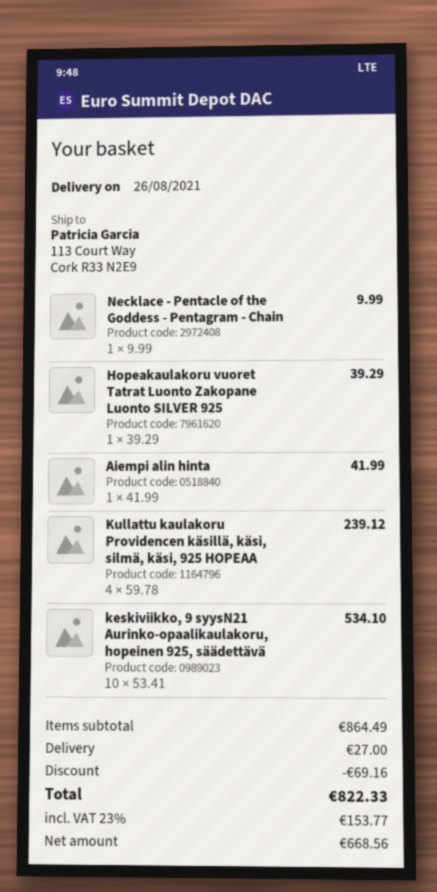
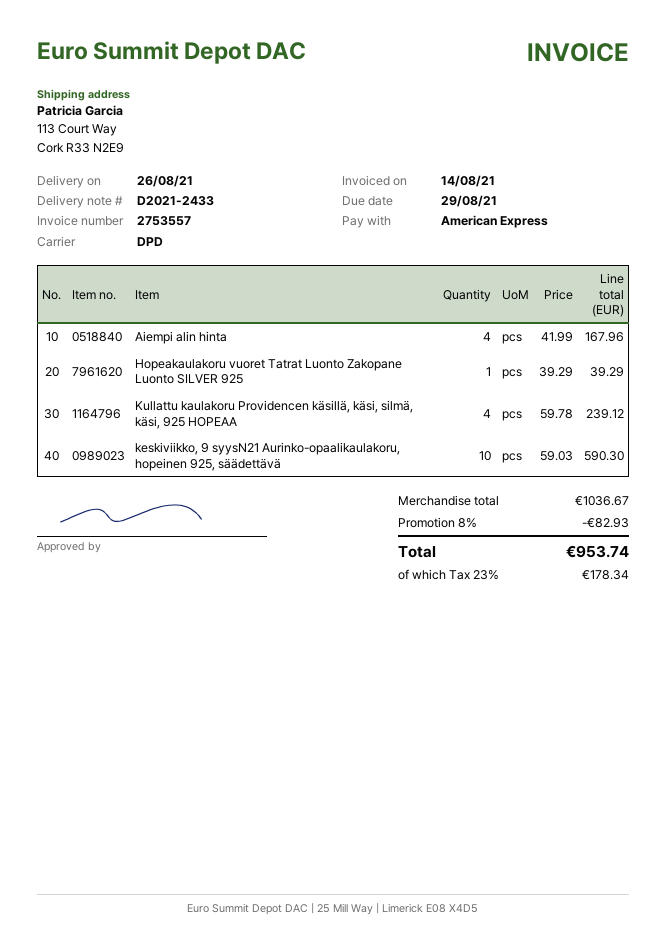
Necklace - Pentacle of the Goddess - Pentagram - Chain: 1 x 9.99 = 9.99 -> none
Aiempi alin hinta: 1 x 41.99 = 41.99 -> 4 x 41.99 = 167.96
keskiviikko, 9 syysN21 Aurinko-opaalikaulakoru, hopeinen 925, säädettävä: 10 x 53.41 = 534.10 -> 10 x 59.03 = 590.30
subtotal: 864.49 -> 1036.67
discount: 69.16 -> 82.93
shipping: 27.00 -> none
tax: 23% = 153.77 -> 23% = 178.34
total: 822.33 -> 953.74

